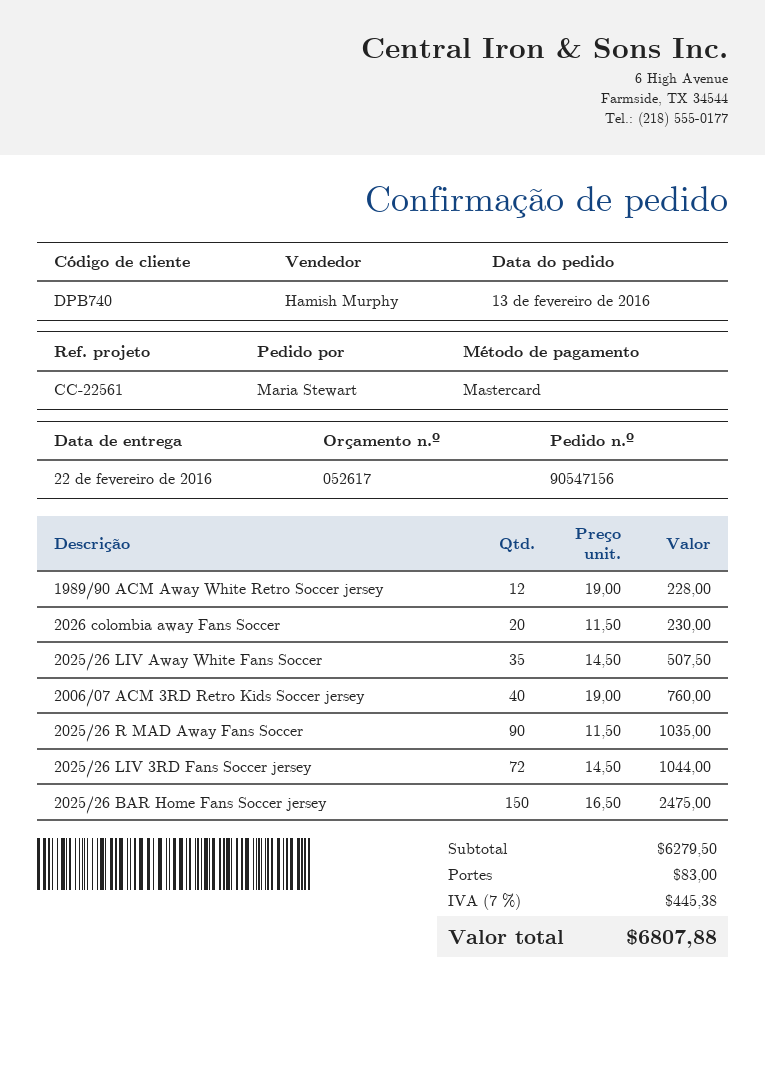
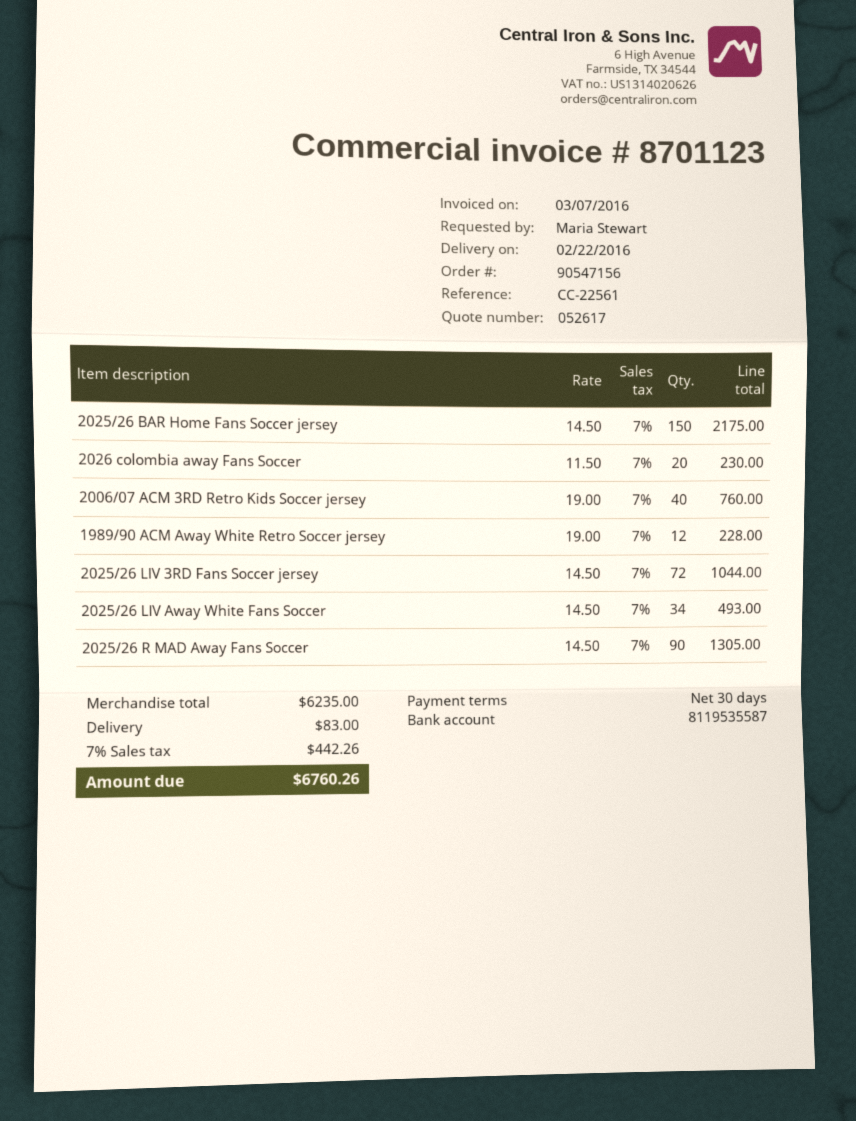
2025/26 LIV Away White Fans Soccer: 35 x 14.50 = 507.50 -> 34 x 14.50 = 493.00
2025/26 R MAD Away Fans Soccer: 90 x 11.50 = 1035.00 -> 90 x 14.50 = 1305.00
2025/26 BAR Home Fans Soccer jersey: 150 x 16.50 = 2475.00 -> 150 x 14.50 = 2175.00
subtotal: 6279.50 -> 6235.00
tax: 7% = 445.38 -> 7% = 442.26
total: 6807.88 -> 6760.26

